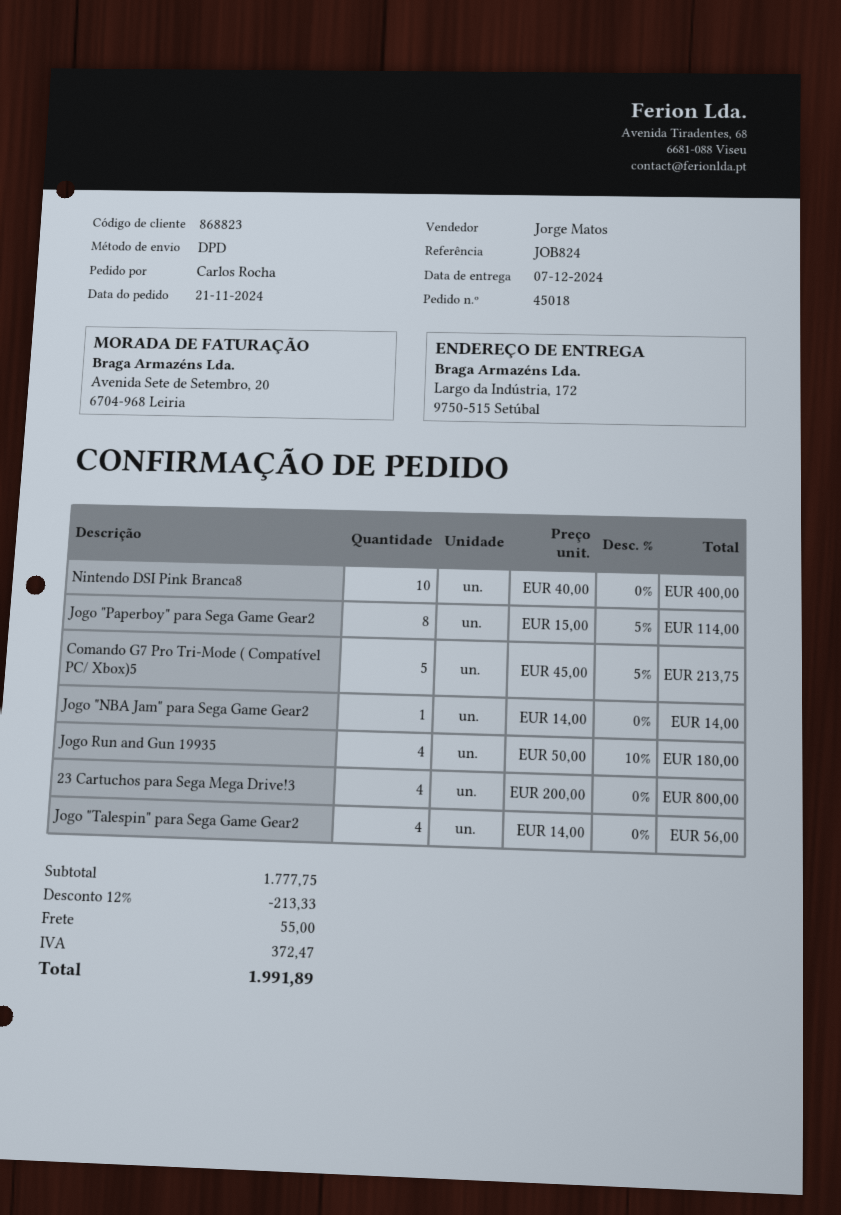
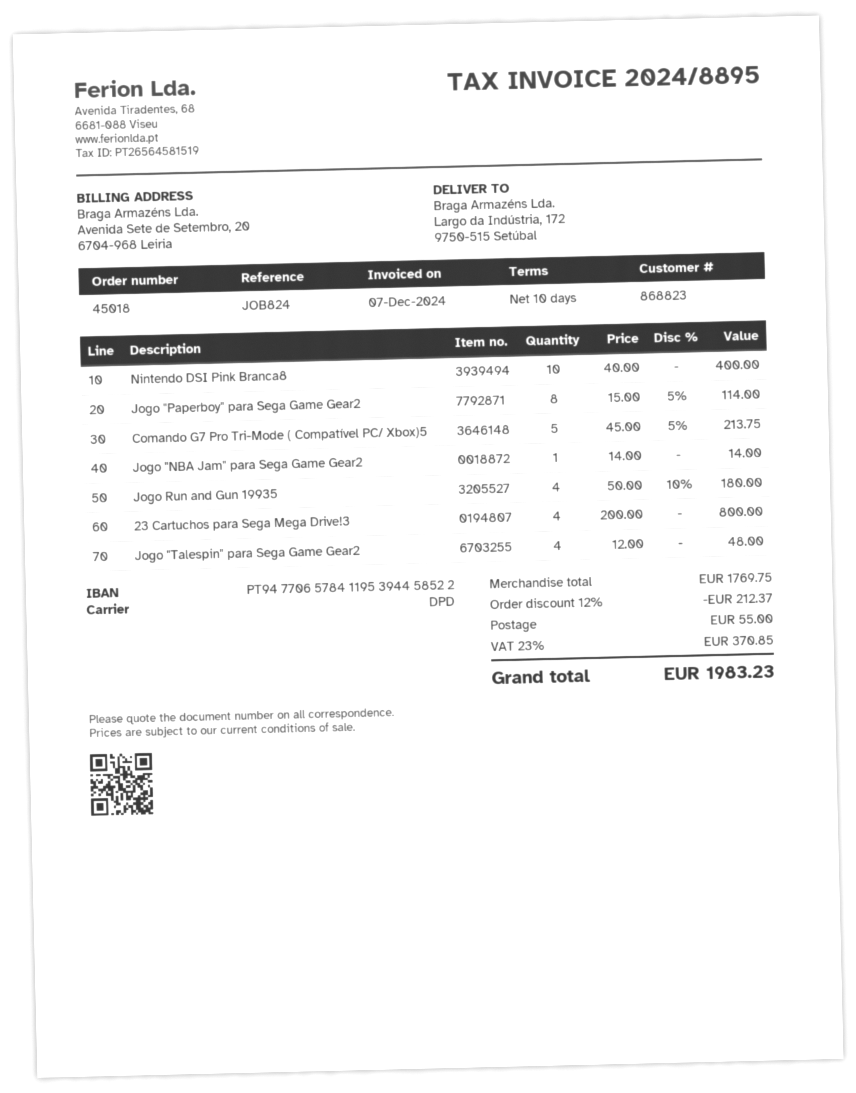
Jogo "Talespin" para Sega Game Gear2: 4 x 14.00 = 56.00 -> 4 x 12.00 = 48.00
subtotal: 1777.75 -> 1769.75
discount: 12% = 213.33 -> 12% = 212.37
tax: 372.47 -> 370.85
total: 1991.89 -> 1983.23

